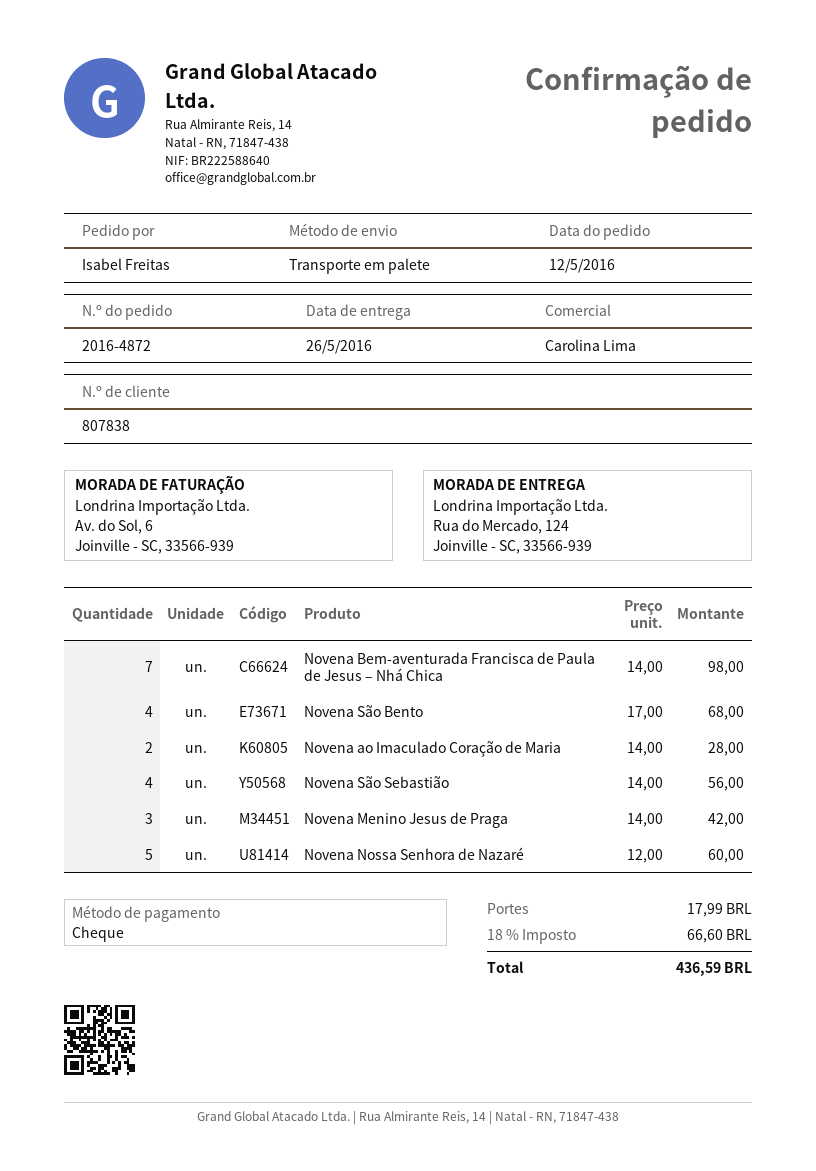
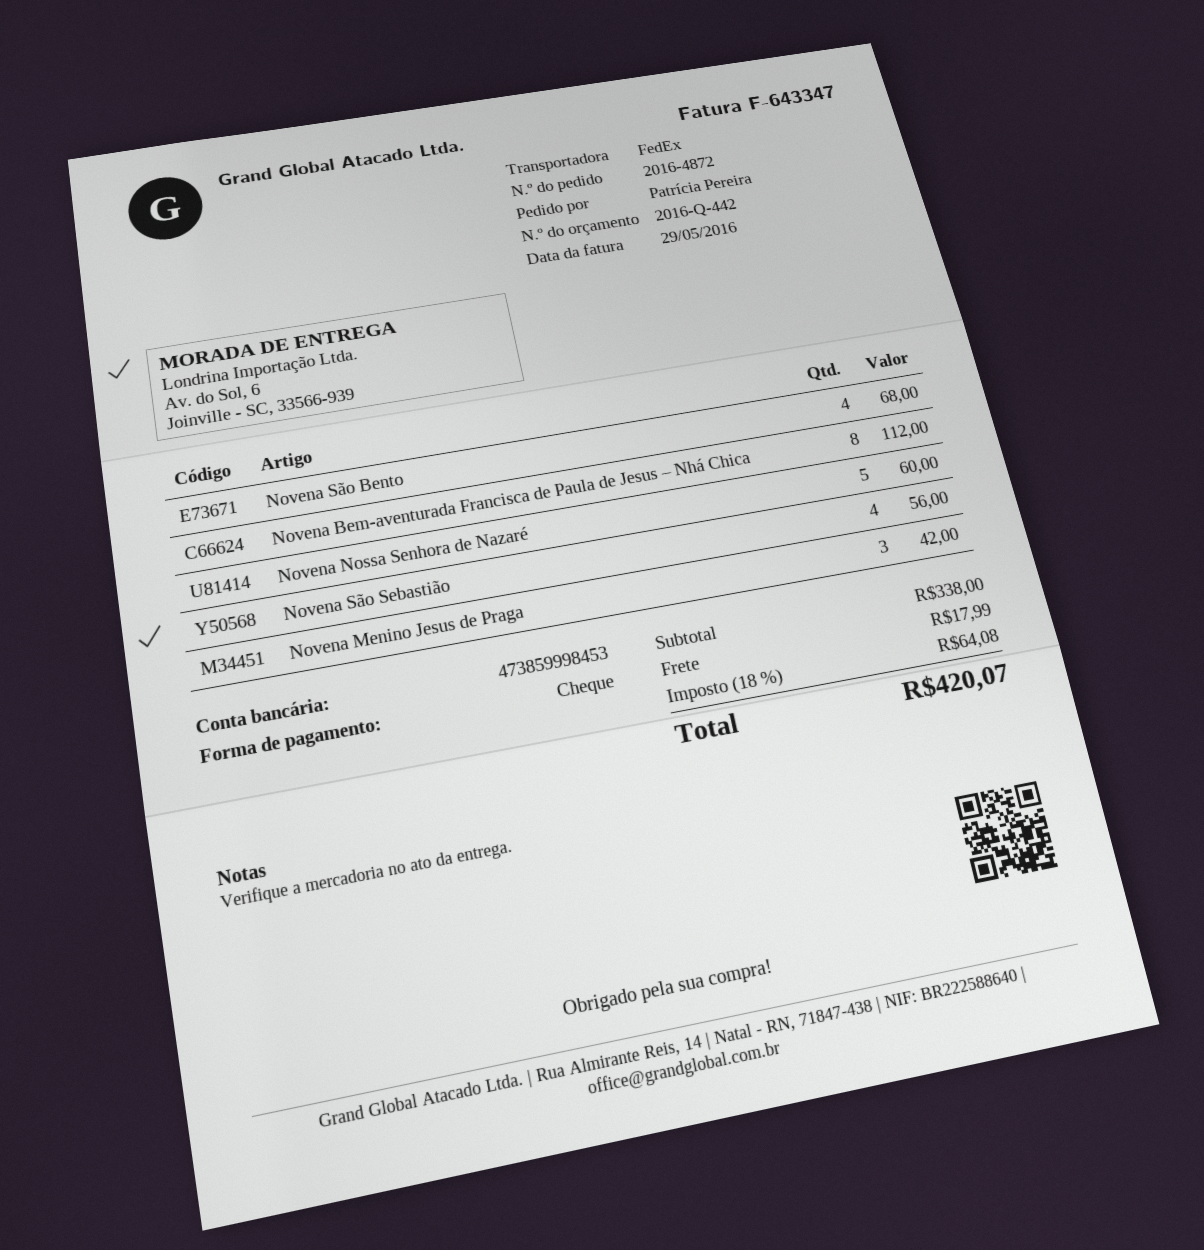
ordered by: Isabel Freitas -> Patrícia Pereira
shipping method: pallet freight -> FedEx
ship to: Rua do Mercado, 124, Joinville - SC, 33566-939 -> Av. do Sol, 6, Joinville - SC, 33566-939
Novena Bem-aventurada Francisca de Paula de Jesus – Nhá Chica: 7 for 98.00 -> 8 for 112.00
Novena ao Imaculado Coração de Maria: 2 for 28.00 -> none
tax: 18% = 66.60 -> 18% = 64.08
total: 436.59 -> 420.07

